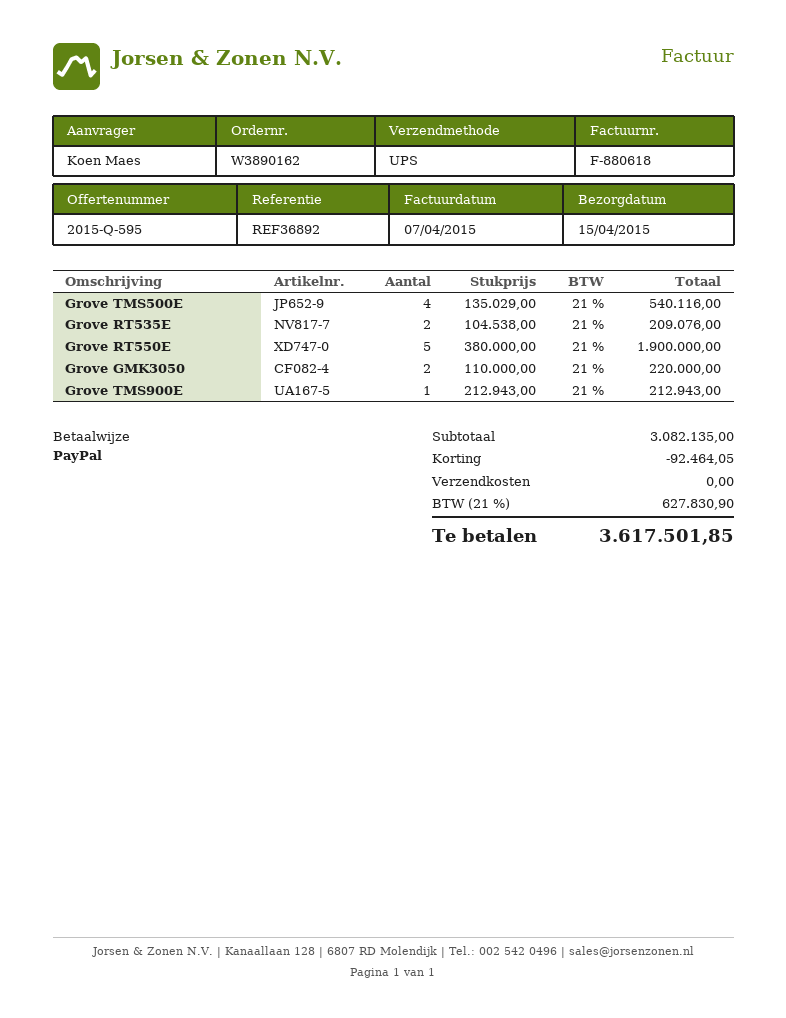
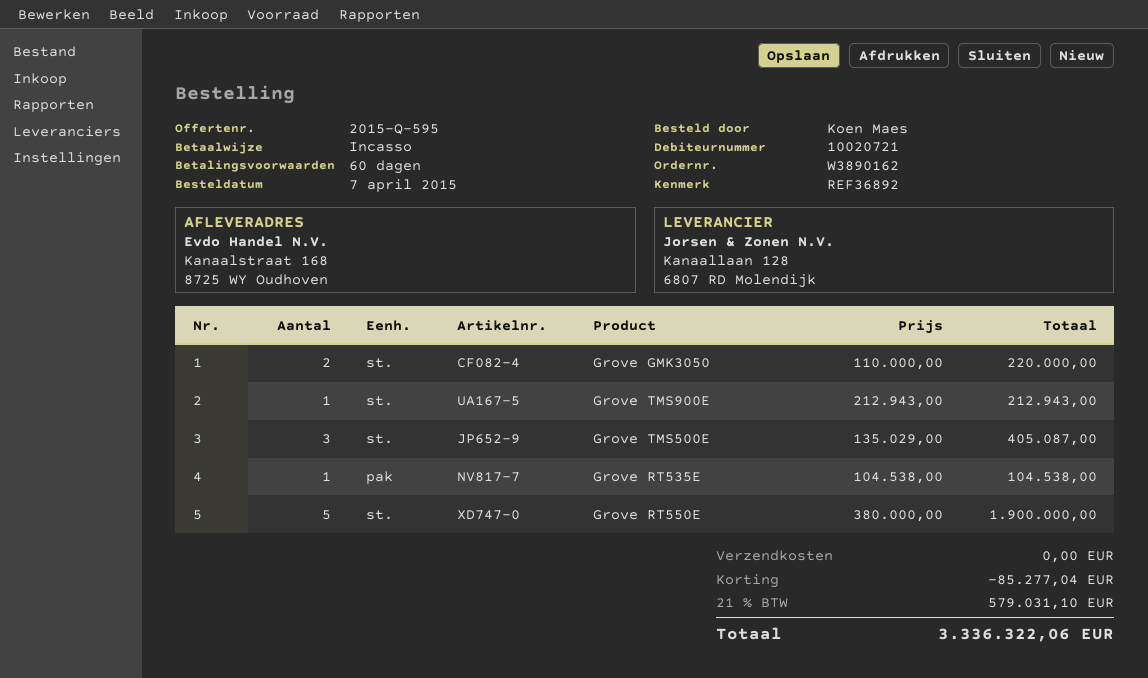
payment method: PayPal -> direct debit
Grove TMS500E: 4 x 135029.00 = 540116.00 -> 3 x 135029.00 = 405087.00
Grove RT535E: 2 x 104538.00 = 209076.00 -> 1 x 104538.00 = 104538.00
discount: 92464.05 -> 85277.04
tax: 21% = 627830.90 -> 21% = 579031.10
total: 3617501.85 -> 3336322.06

